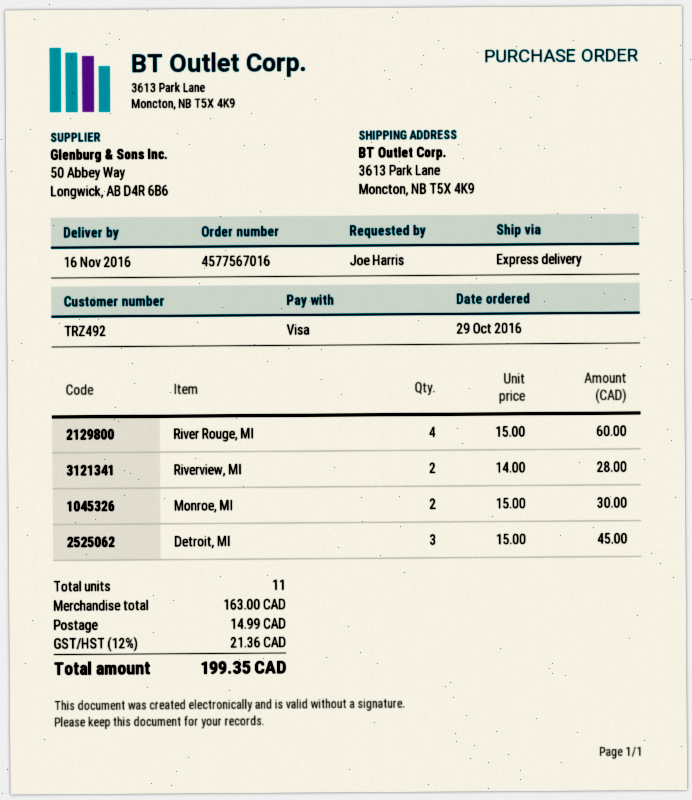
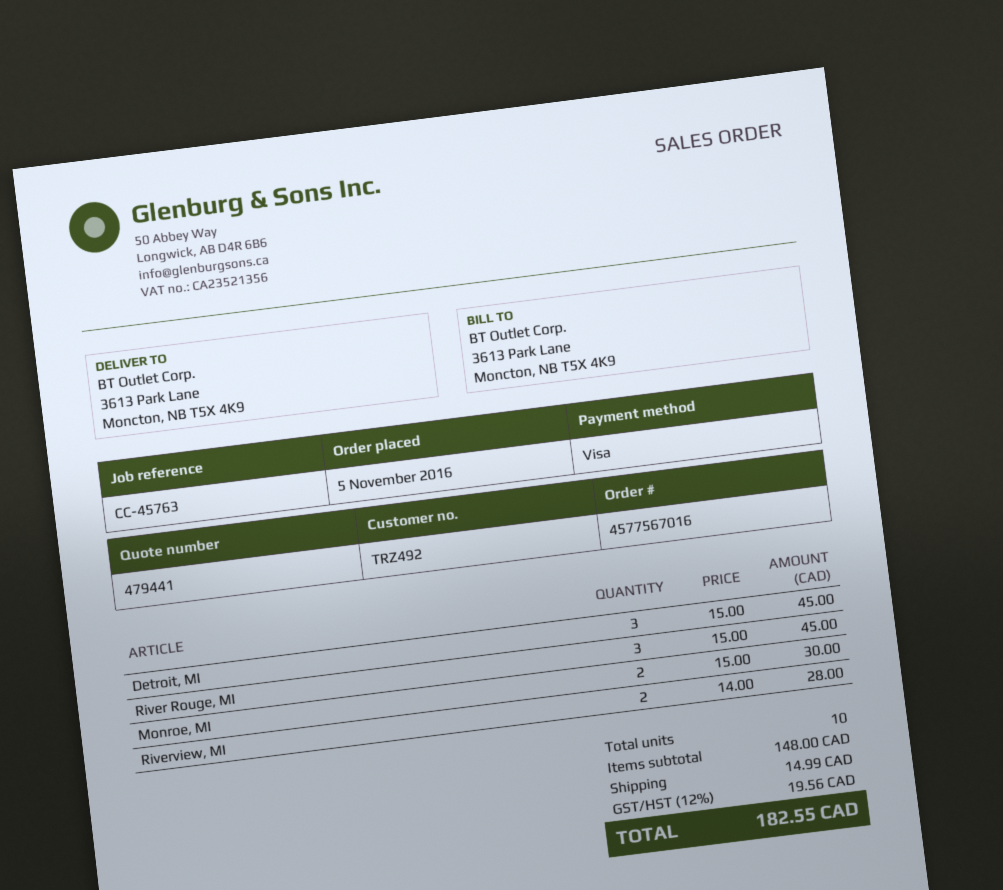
order date: 2016-10-29 -> 2016-11-05
River Rouge, MI: 4 x 15.00 = 60.00 -> 3 x 15.00 = 45.00
total quantity: 11 -> 10
subtotal: 163.00 -> 148.00
tax: 12% = 21.36 -> 12% = 19.56
total: 199.35 -> 182.55

